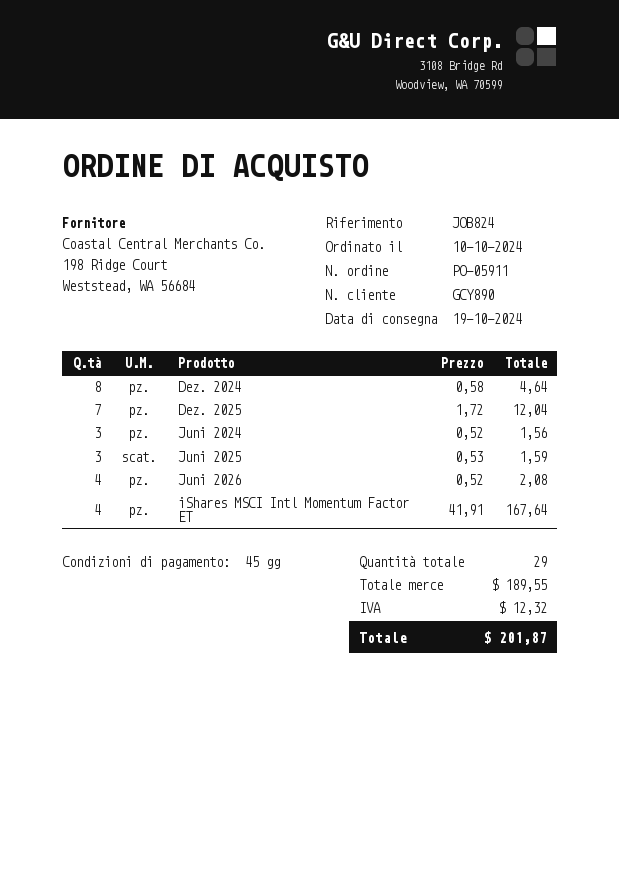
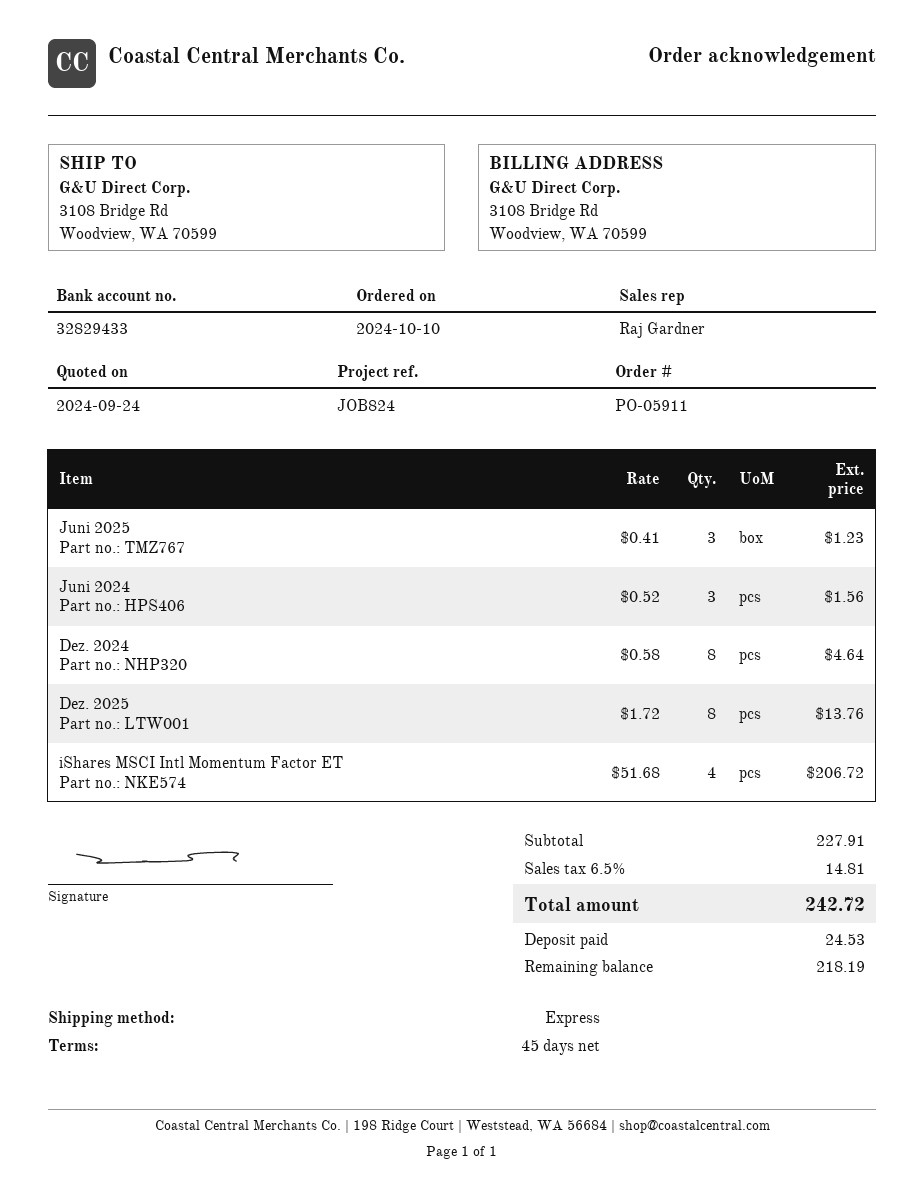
Dez. 2025: 7 x 1.72 = 12.04 -> 8 x 1.72 = 13.76
Juni 2025: 3 x 0.53 = 1.59 -> 3 x 0.41 = 1.23
Juni 2026: 4 x 0.52 = 2.08 -> none
iShares MSCI Intl Momentum Factor ET: 4 x 41.91 = 167.64 -> 4 x 51.68 = 206.72
subtotal: 189.55 -> 227.91
tax: 12.32 -> 14.81
total: 201.87 -> 242.72

